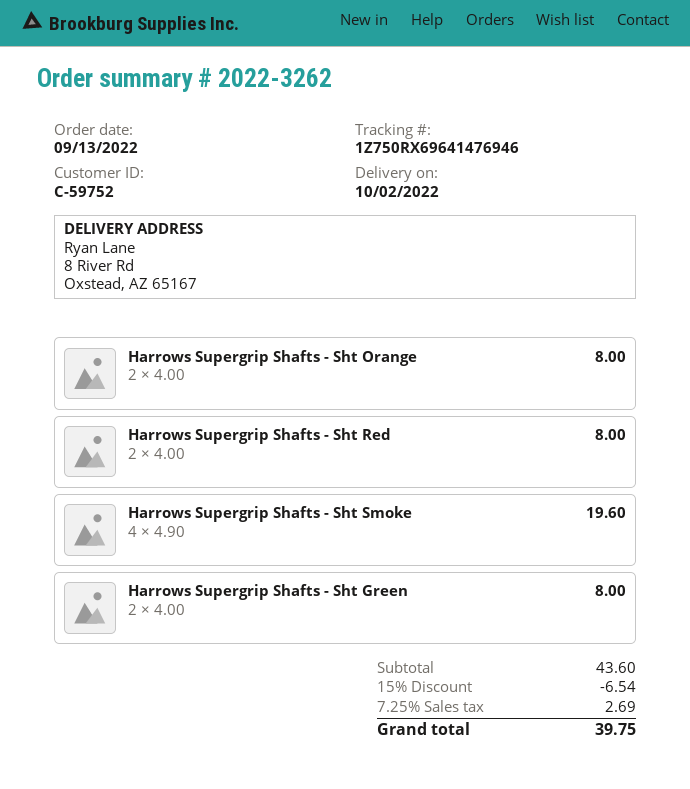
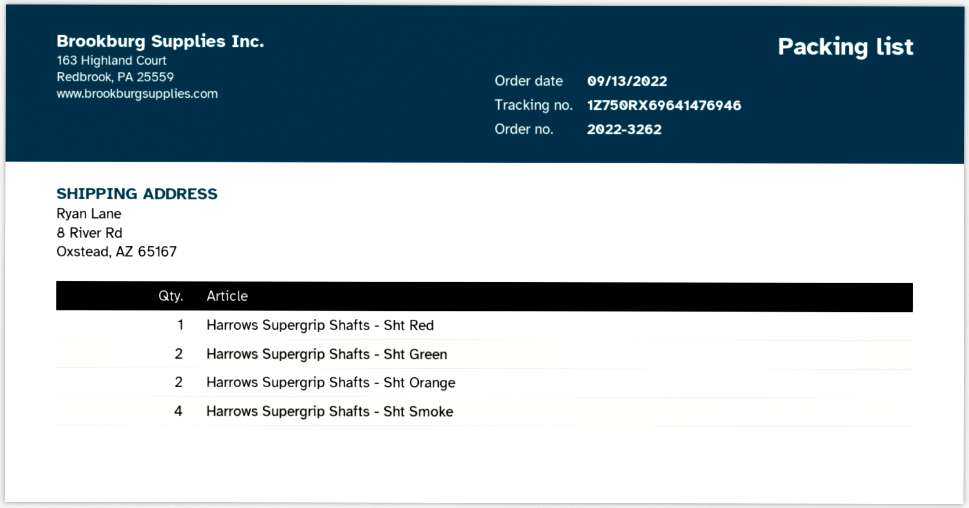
Harrows Supergrip Shafts - Sht Red: 2 -> 1

